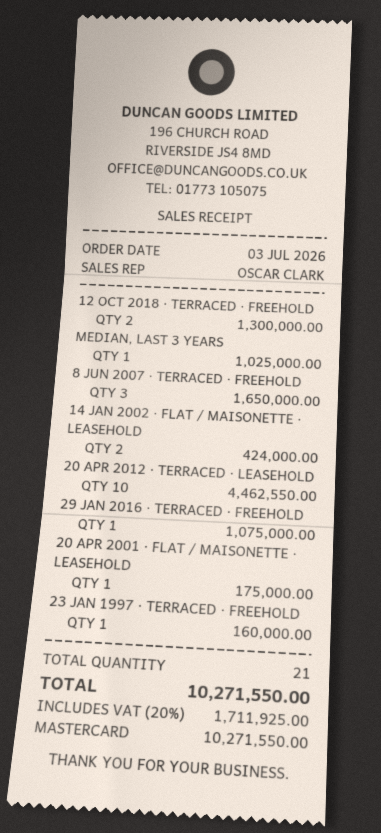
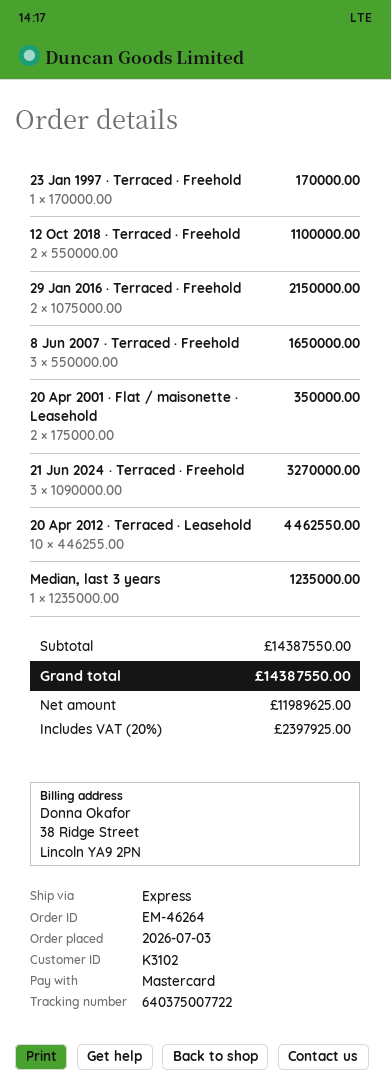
12 OCT 2018 · TERRACED · FREEHOLD: 2 for 1300000.00 -> 2 for 1100000.00
MEDIAN, LAST 3 YEARS: 1 for 1025000.00 -> 1 for 1235000.00
14 JAN 2002 · FLAT / MAISONETTE · LEASEHOLD: 2 for 424000.00 -> none
29 JAN 2016 · TERRACED · FREEHOLD: 1 for 1075000.00 -> 2 for 2150000.00
20 APR 2001 · FLAT / MAISONETTE · LEASEHOLD: 1 for 175000.00 -> 2 for 350000.00
23 JAN 1997 · TERRACED · FREEHOLD: 1 for 160000.00 -> 1 for 170000.00
21 Jun 2024 · Terraced · Freehold: none -> 3 for 3270000.00
tax: 20% = 1711925.00 -> 20% = 2397925.00
total: 10271550.00 -> 14387550.00

